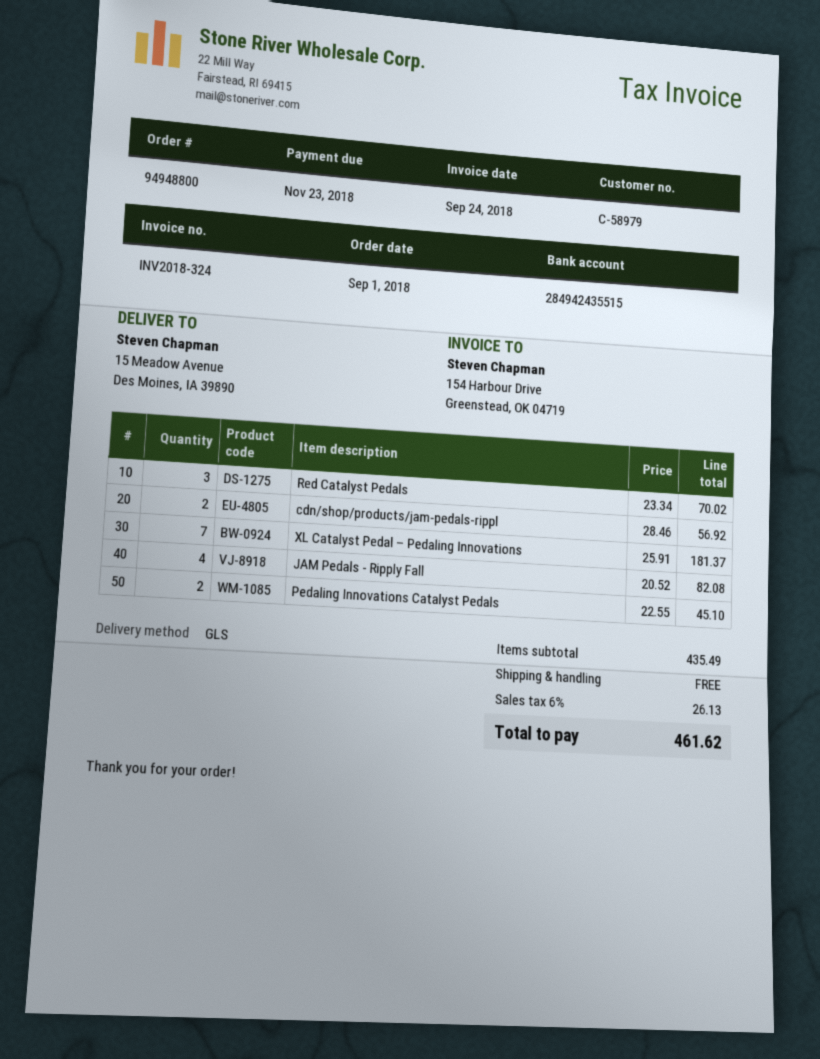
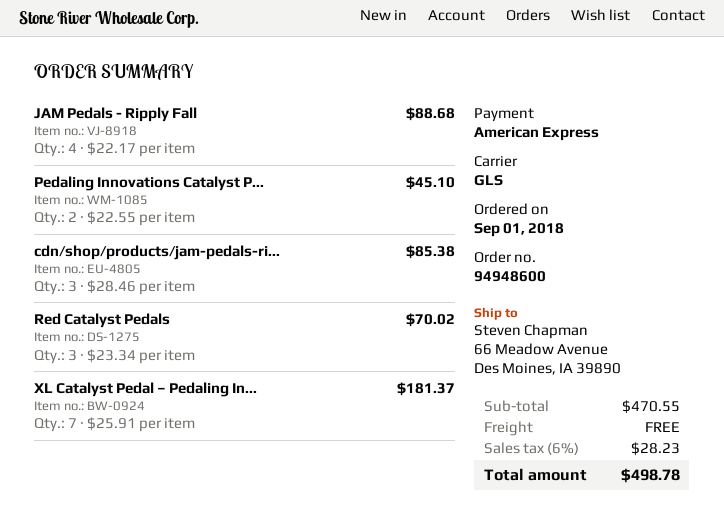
order number: 94948800 -> 94948600
ship to: 15 Meadow Avenue, Des Moines, IA 39890 -> 66 Meadow Avenue, Des Moines, IA 39890
cdn/shop/products/jam-pedals-rippl: 2 x 28.46 = 56.92 -> 3 x 28.46 = 85.38
JAM Pedals - Ripply Fall: 4 x 20.52 = 82.08 -> 4 x 22.17 = 88.68
subtotal: 435.49 -> 470.55
tax: 6% = 26.13 -> 6% = 28.23
total: 461.62 -> 498.78

